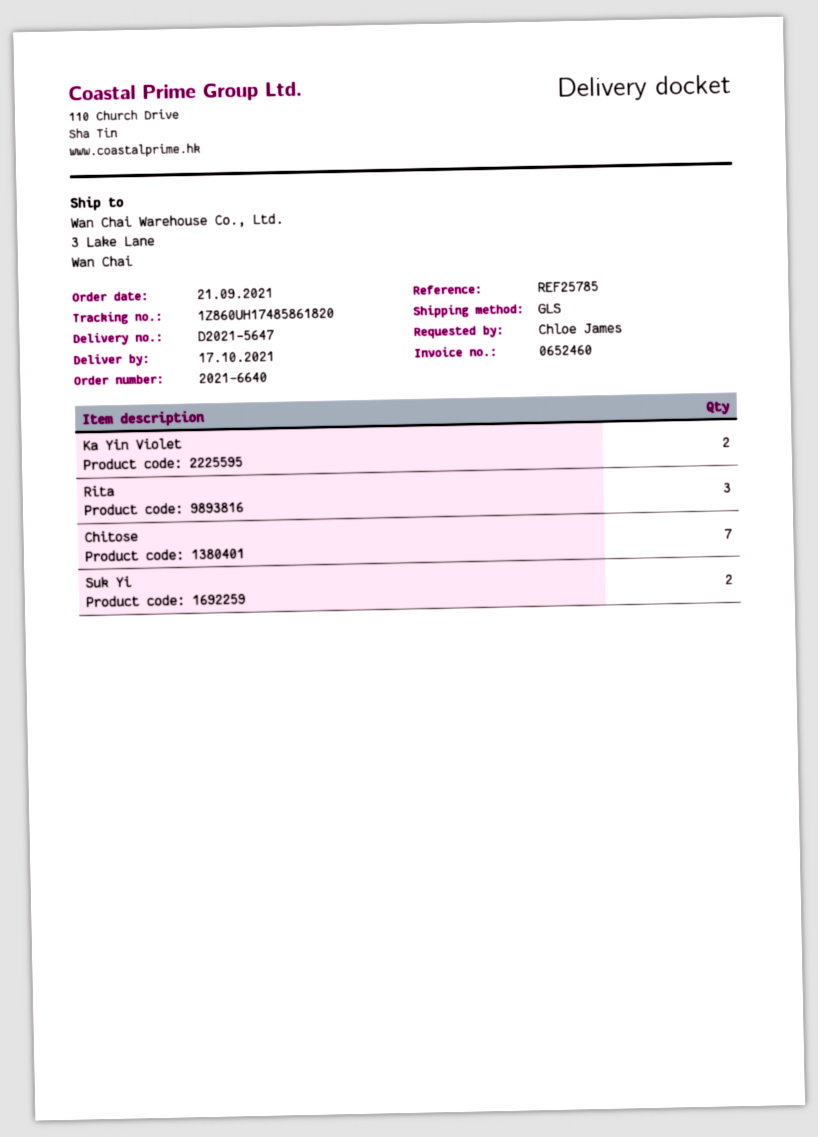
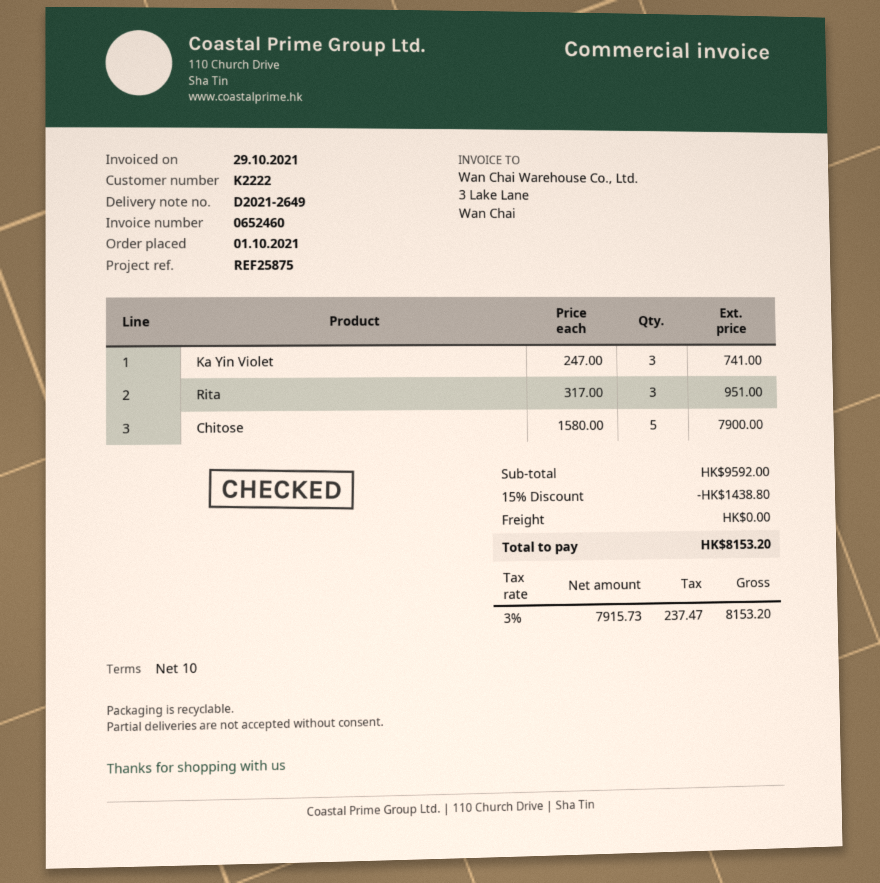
order date: 2021-09-21 -> 2021-10-01
delivery note number: D2021-5647 -> D2021-2649
reference: REF25785 -> REF25875
Ka Yin Violet: 2 -> 3
Chitose: 7 -> 5
Suk Yi: 2 -> none

